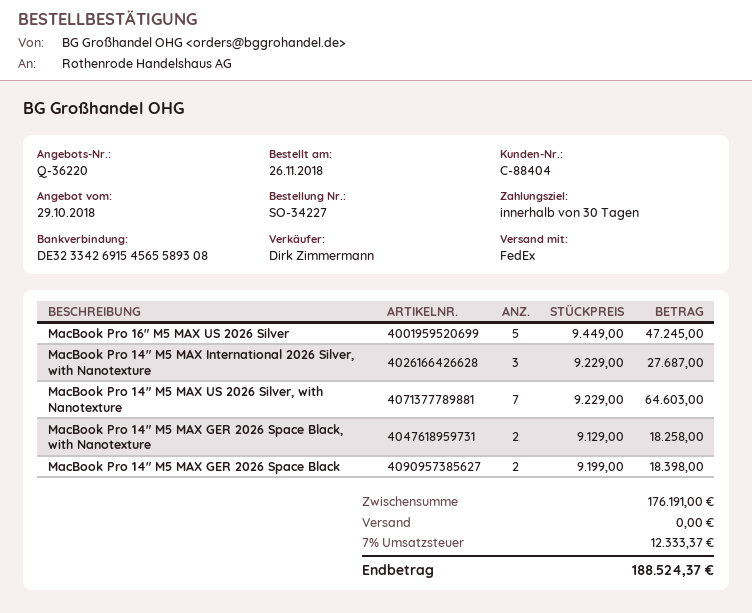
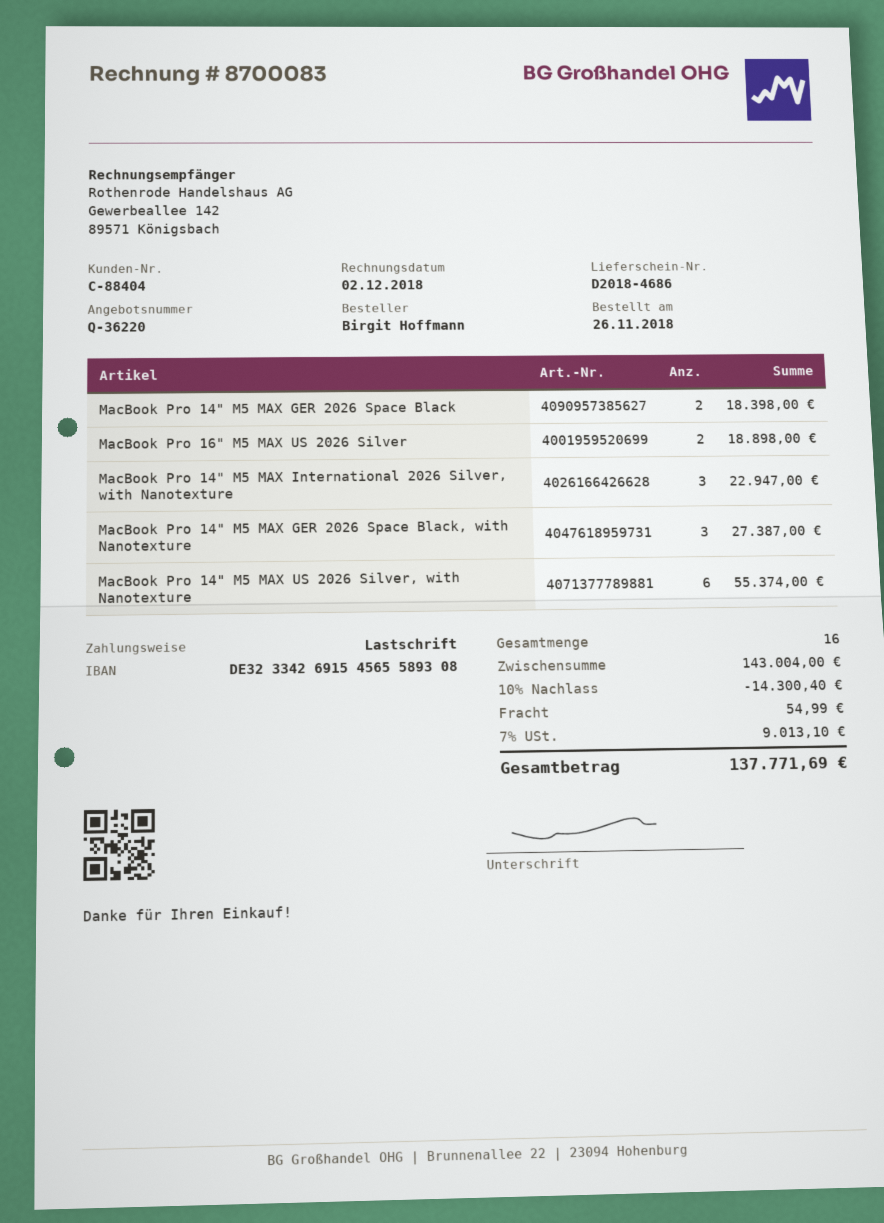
MacBook Pro 16" M5 MAX US 2026 Silver: 5 for 47245.00 -> 2 for 18898.00
MacBook Pro 14" M5 MAX International 2026 Silver, with Nanotexture: 3 for 27687.00 -> 3 for 22947.00
MacBook Pro 14" M5 MAX US 2026 Silver, with Nanotexture: 7 for 64603.00 -> 6 for 55374.00
MacBook Pro 14" M5 MAX GER 2026 Space Black, with Nanotexture: 2 for 18258.00 -> 3 for 27387.00
subtotal: 176191.00 -> 143004.00
discount: none -> 10% = 14300.40
shipping: 0.00 -> 54.99
tax: 7% = 12333.37 -> 7% = 9013.10
total: 188524.37 -> 137771.69

